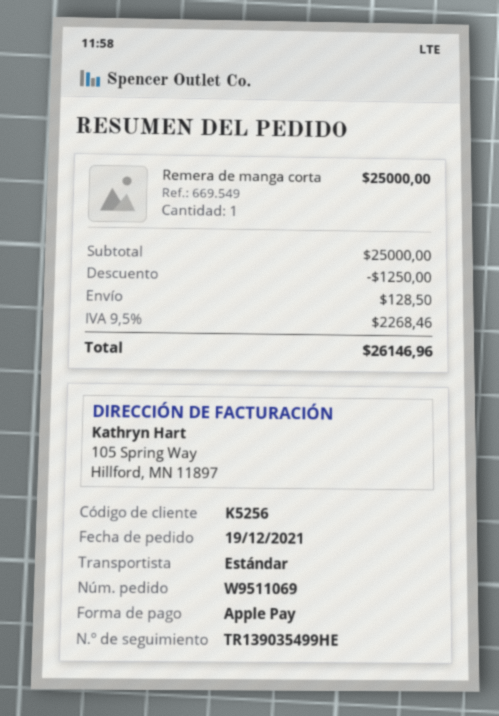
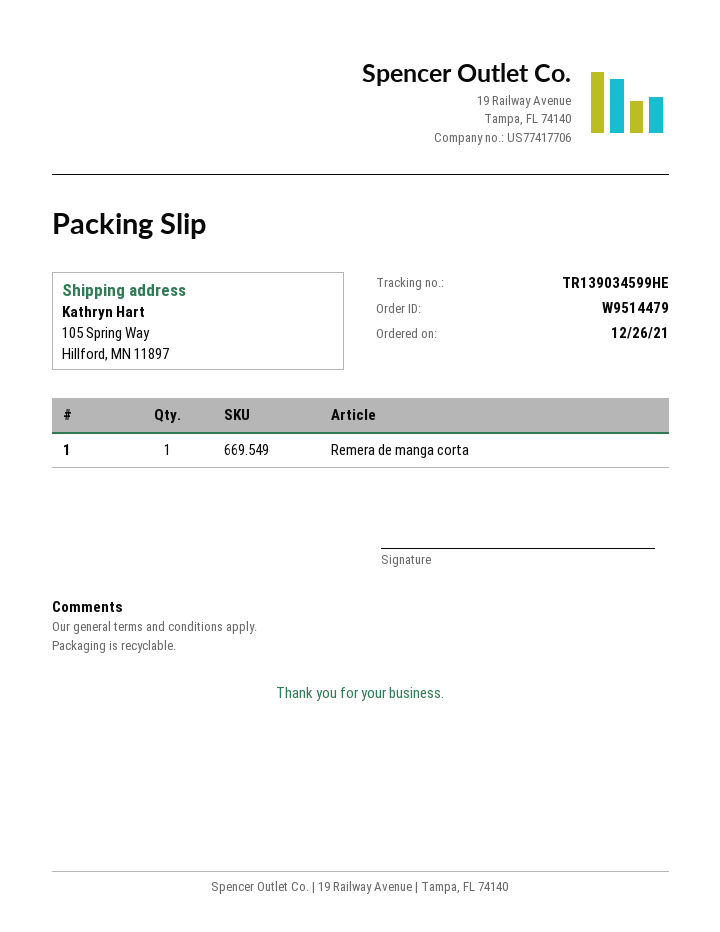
order number: W9511069 -> W9514479
order date: 2021-12-19 -> 2021-12-26
tracking number: TR139035499HE -> TR139034599HE

